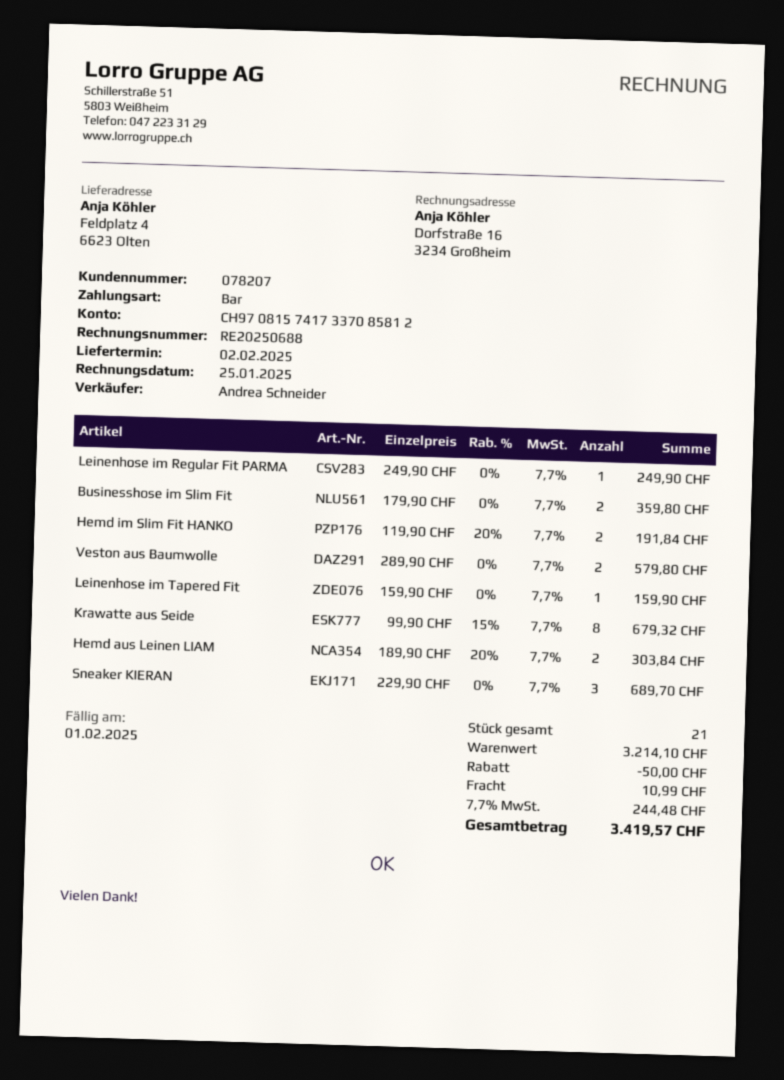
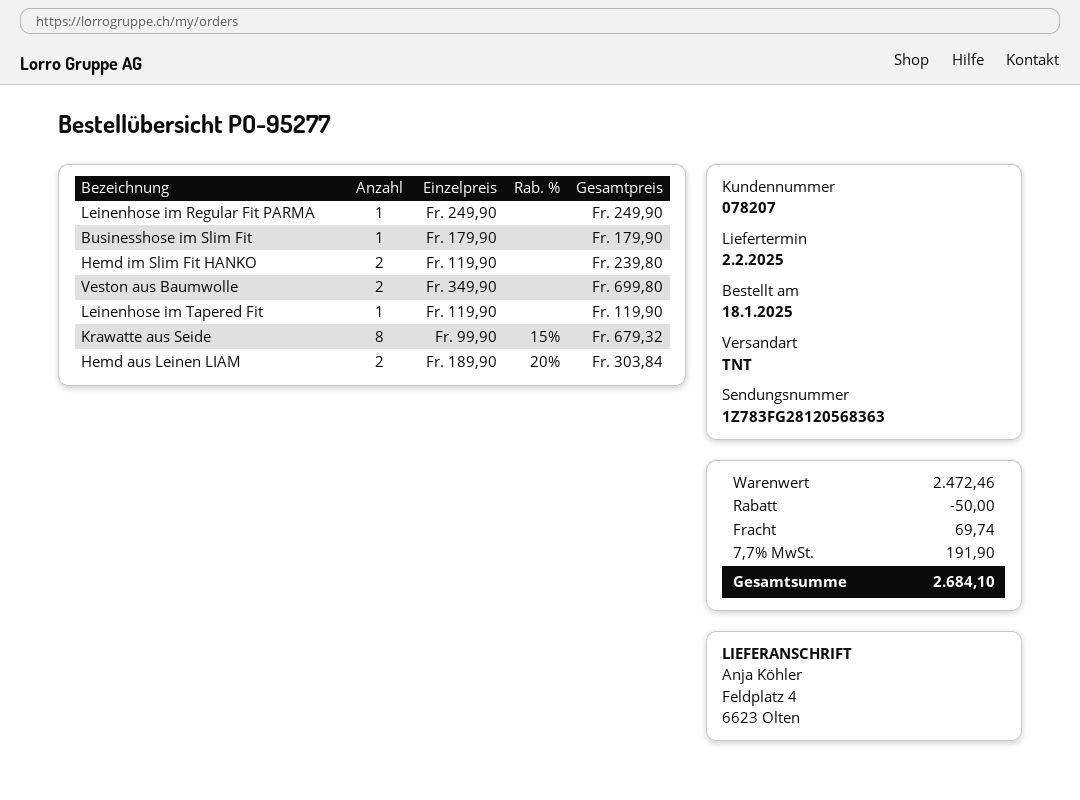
Businesshose im Slim Fit: 2 x 179.90 = 359.80 -> 1 x 179.90 = 179.90
Hemd im Slim Fit HANKO: 2 x 119.90 - 20% = 191.84 -> 2 x 119.90 = 239.80
Veston aus Baumwolle: 2 x 289.90 = 579.80 -> 2 x 349.90 = 699.80
Leinenhose im Tapered Fit: 1 x 159.90 = 159.90 -> 1 x 119.90 = 119.90
Sneaker KIERAN: 3 x 229.90 = 689.70 -> none
subtotal: 3214.10 -> 2472.46
shipping: 10.99 -> 69.74
tax: 7.7% = 244.48 -> 7.7% = 191.90
total: 3419.57 -> 2684.10

